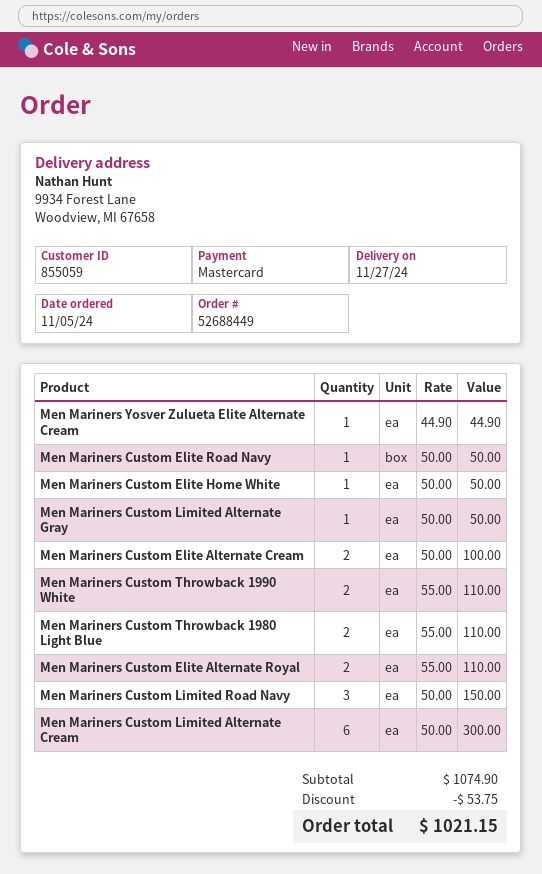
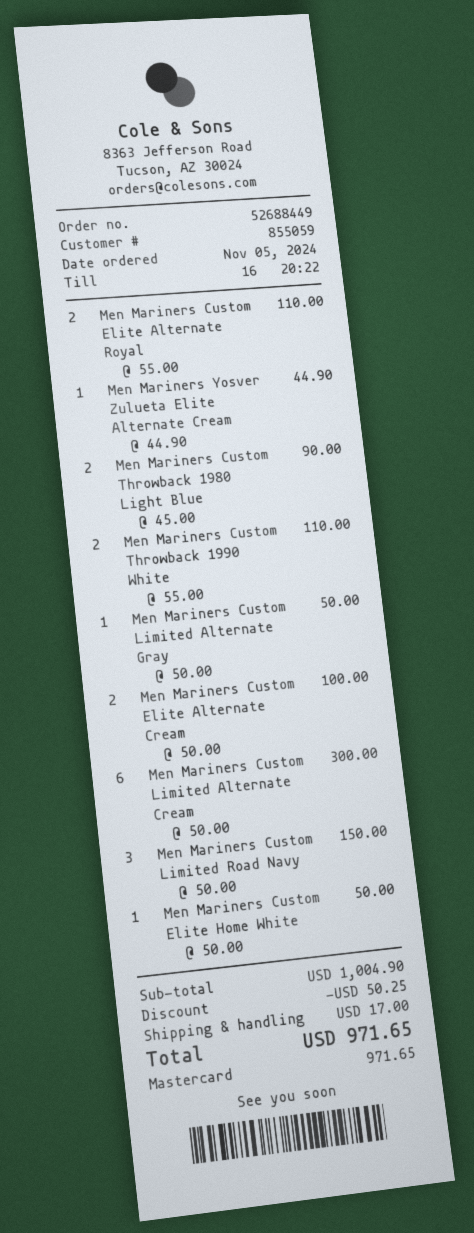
Men Mariners Custom Elite Road Navy: 1 x 50.00 = 50.00 -> none
Men Mariners Custom Throwback 1980 Light Blue: 2 x 55.00 = 110.00 -> 2 x 45.00 = 90.00
subtotal: 1074.90 -> 1004.90
discount: 53.75 -> 50.25
shipping: none -> 17.00
total: 1021.15 -> 971.65

